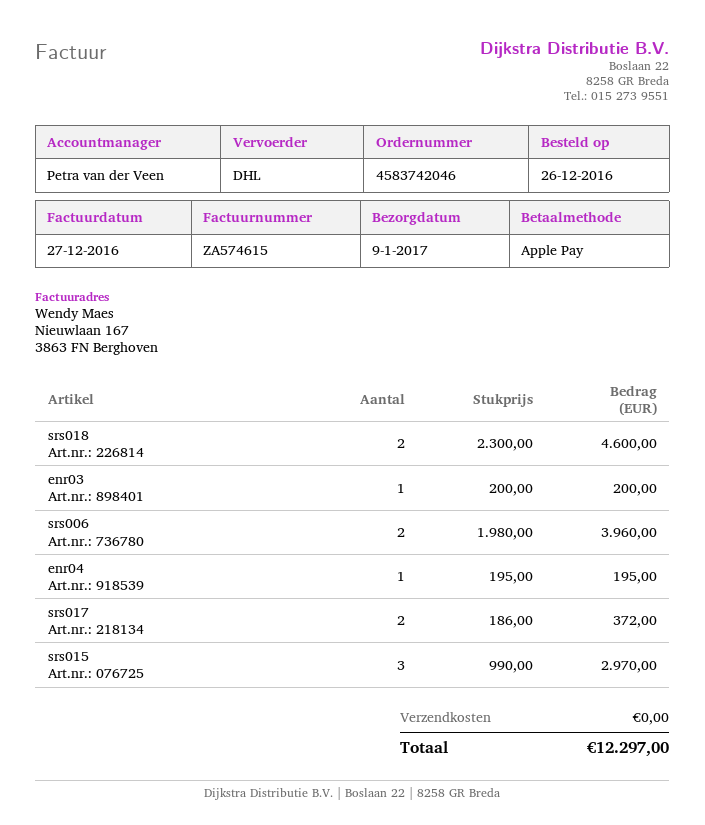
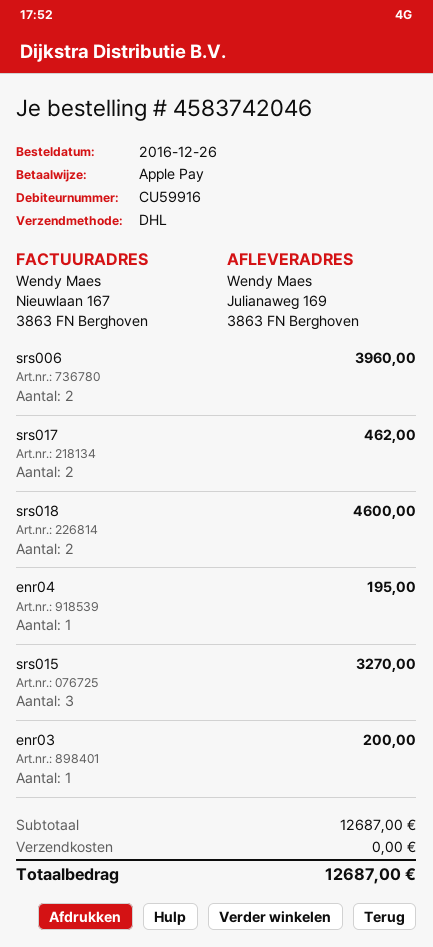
srs017: 2 for 372.00 -> 2 for 462.00
srs015: 3 for 2970.00 -> 3 for 3270.00
total: 12297.00 -> 12687.00

